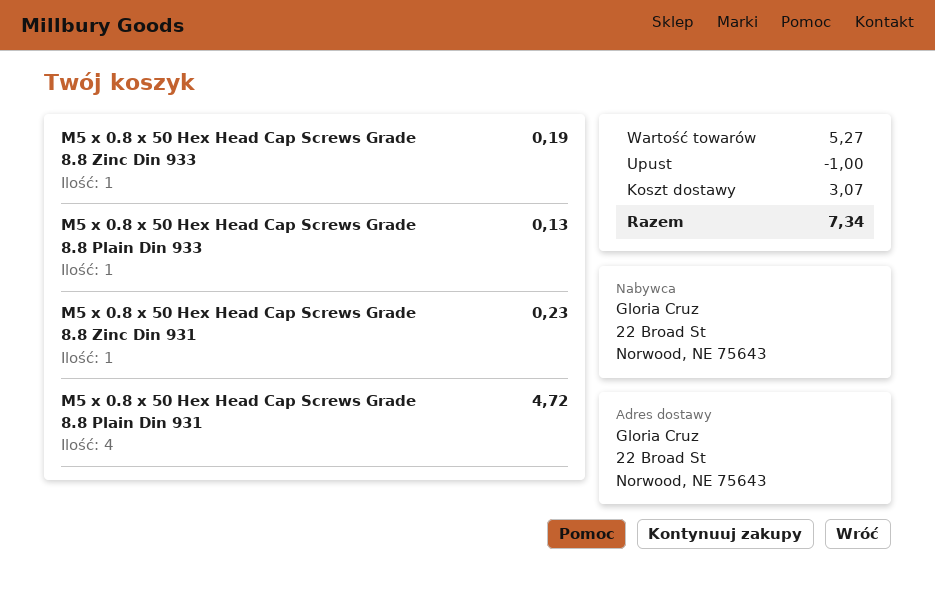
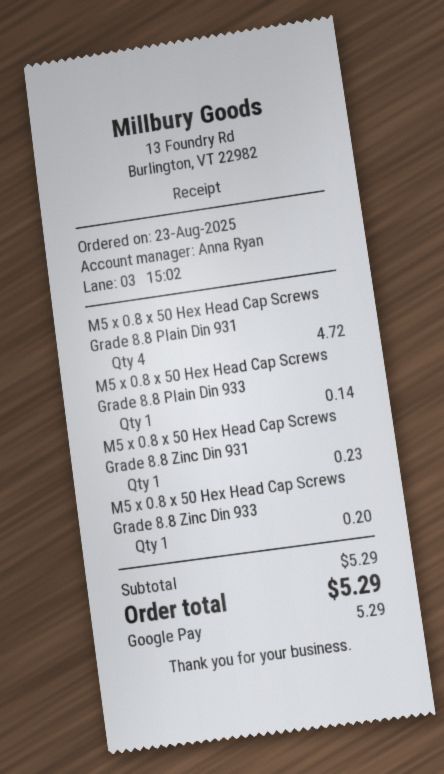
M5 x 0.8 x 50 Hex Head Cap Screws Grade 8.8 Zinc Din 933: 1 for 0.19 -> 1 for 0.20
M5 x 0.8 x 50 Hex Head Cap Screws Grade 8.8 Plain Din 933: 1 for 0.13 -> 1 for 0.14
subtotal: 5.27 -> 5.29
discount: 1.00 -> none
shipping: 3.07 -> none
total: 7.34 -> 5.29

